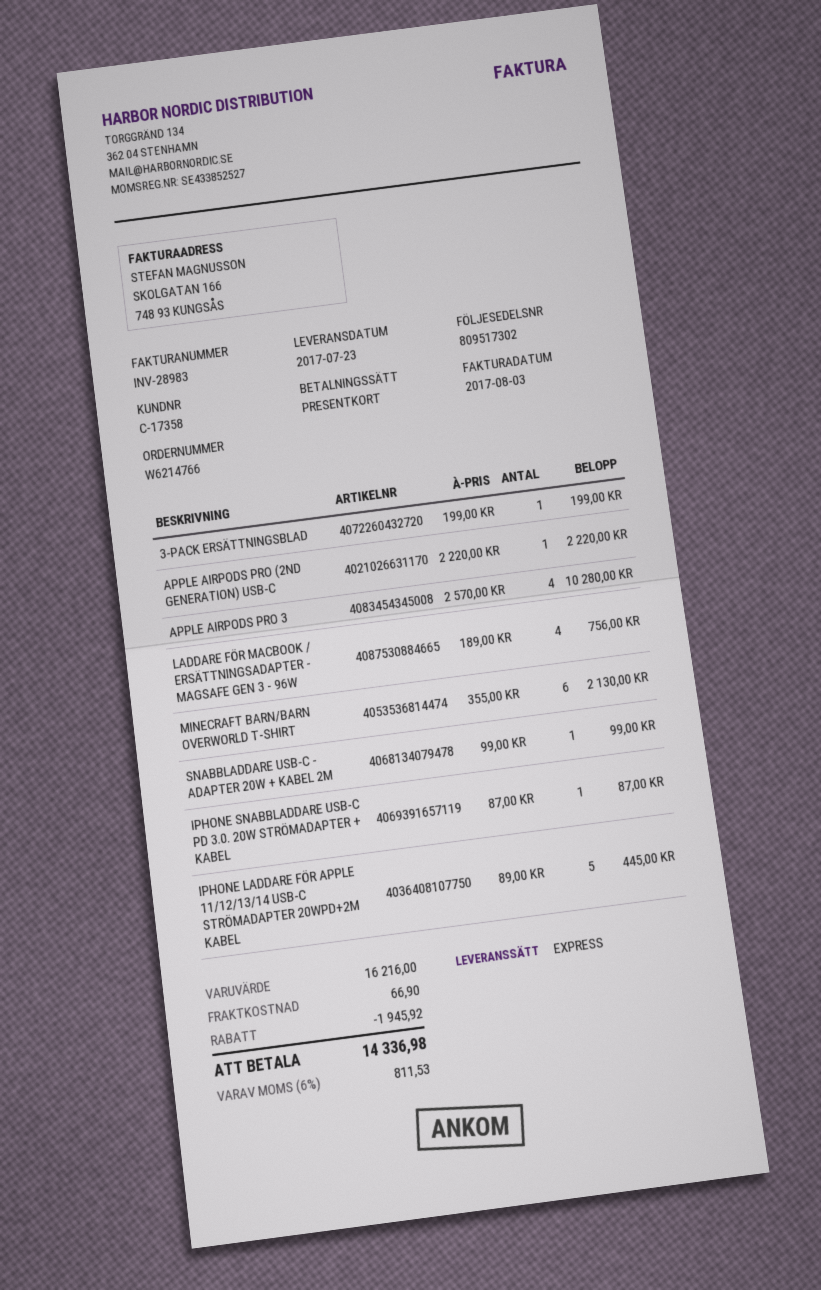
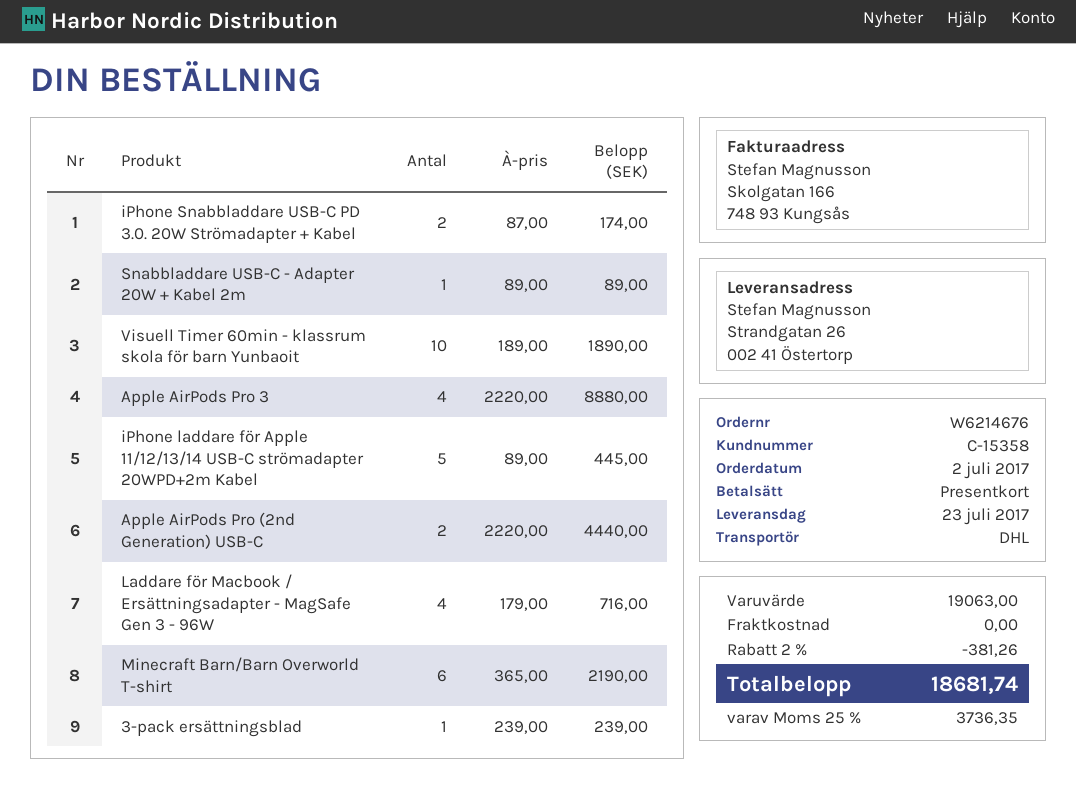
order number: W6214766 -> W6214676
customer number: C-17358 -> C-15358
shipping method: express -> DHL
3-PACK ERSÄTTNINGSBLAD: 1 x 199.00 = 199.00 -> 1 x 239.00 = 239.00
APPLE AIRPODS PRO (2ND GENERATION) USB-C: 1 x 2220.00 = 2220.00 -> 2 x 2220.00 = 4440.00
APPLE AIRPODS PRO 3: 4 x 2570.00 = 10280.00 -> 4 x 2220.00 = 8880.00
LADDARE FÖR MACBOOK / ERSÄTTNINGSADAPTER - MAGSAFE GEN 3 - 96W: 4 x 189.00 = 756.00 -> 4 x 179.00 = 716.00
MINECRAFT BARN/BARN OVERWORLD T-SHIRT: 6 x 355.00 = 2130.00 -> 6 x 365.00 = 2190.00
SNABBLADDARE USB-C - ADAPTER 20W + KABEL 2M: 1 x 99.00 = 99.00 -> 1 x 89.00 = 89.00
IPHONE SNABBLADDARE USB-C PD 3.0. 20W STRÖMADAPTER + KABEL: 1 x 87.00 = 87.00 -> 2 x 87.00 = 174.00
Visuell Timer 60min - klassrum skola för barn Yunbaoit: none -> 10 x 189.00 = 1890.00
subtotal: 16216.00 -> 19063.00
discount: 1945.92 -> 381.26
shipping: 66.90 -> 0.00
tax: 6% = 811.53 -> 25% = 3736.35
total: 14336.98 -> 18681.74

